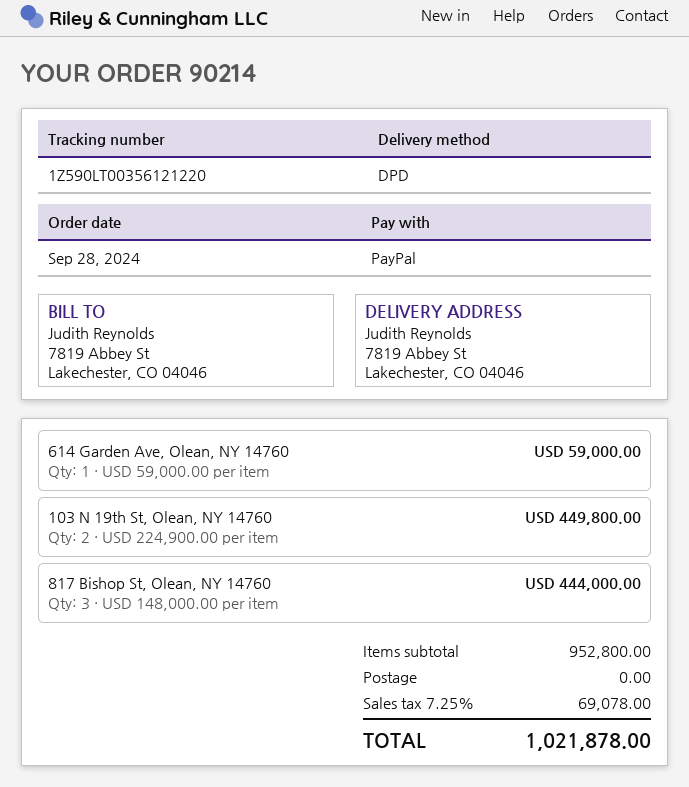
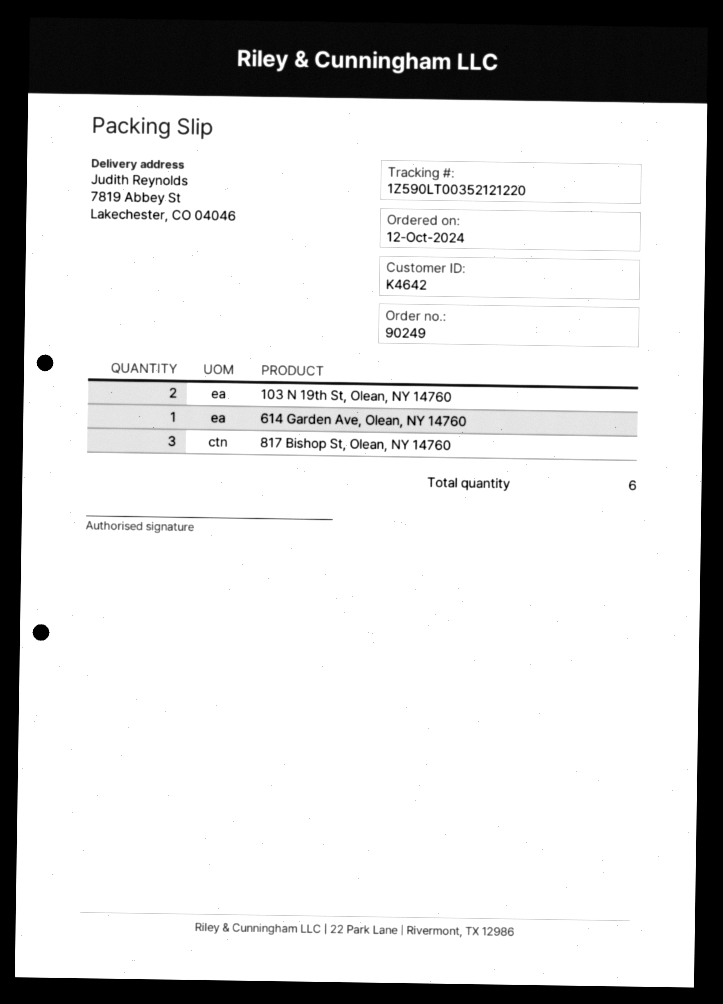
order number: 90214 -> 90249
order date: 2024-09-28 -> 2024-10-12
tracking number: 1Z590LT00356121220 -> 1Z590LT00352121220

